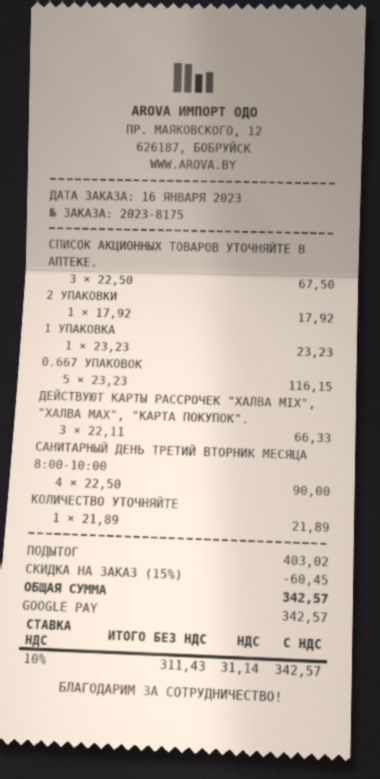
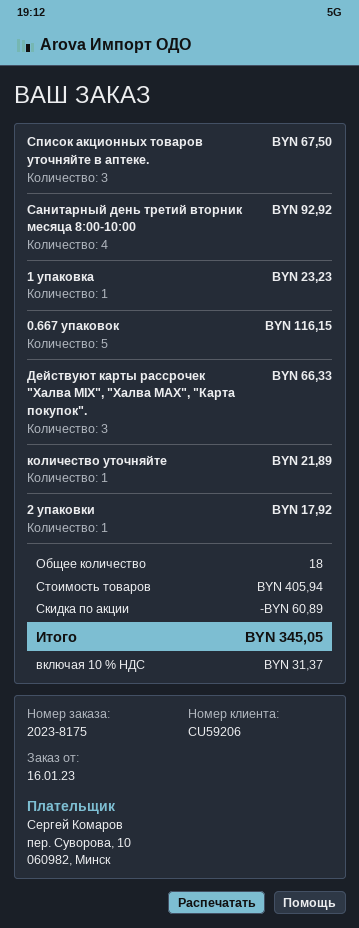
САНИТАРНЫЙ ДЕНЬ ТРЕТИЙ ВТОРНИК МЕСЯЦА 8:00-10:00: 4 for 90.00 -> 4 for 92.92
subtotal: 403.02 -> 405.94
discount: 60.45 -> 60.89
tax: 10% = 31.14 -> 10% = 31.37
total: 342.57 -> 345.05

